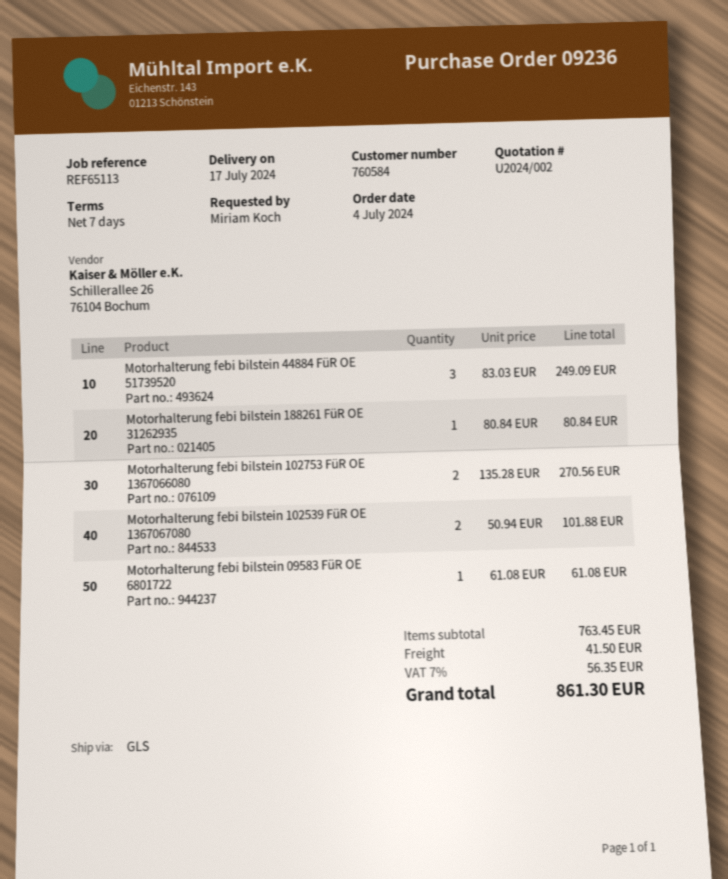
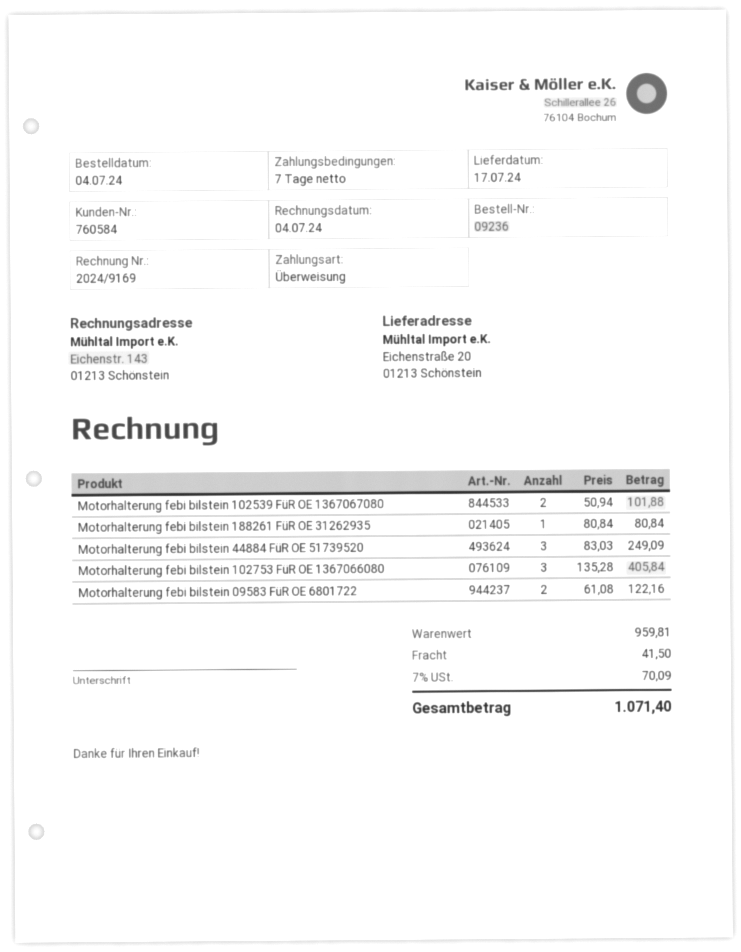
Motorhalterung febi bilstein 102753 FüR OE 1367066080: 2 x 135.28 = 270.56 -> 3 x 135.28 = 405.84
Motorhalterung febi bilstein 09583 FüR OE 6801722: 1 x 61.08 = 61.08 -> 2 x 61.08 = 122.16
subtotal: 763.45 -> 959.81
tax: 7% = 56.35 -> 7% = 70.09
total: 861.30 -> 1071.40

